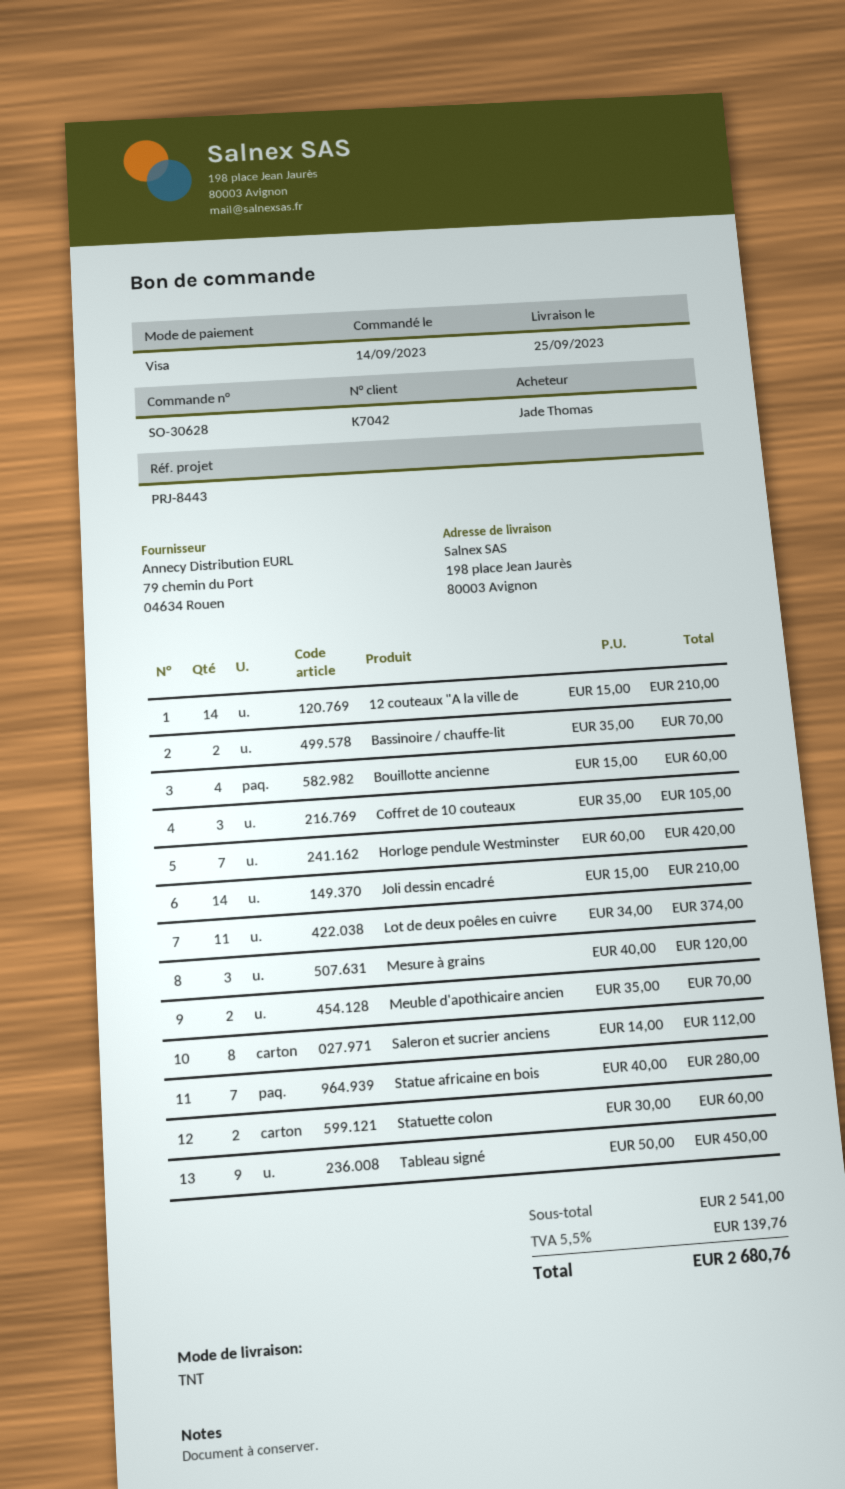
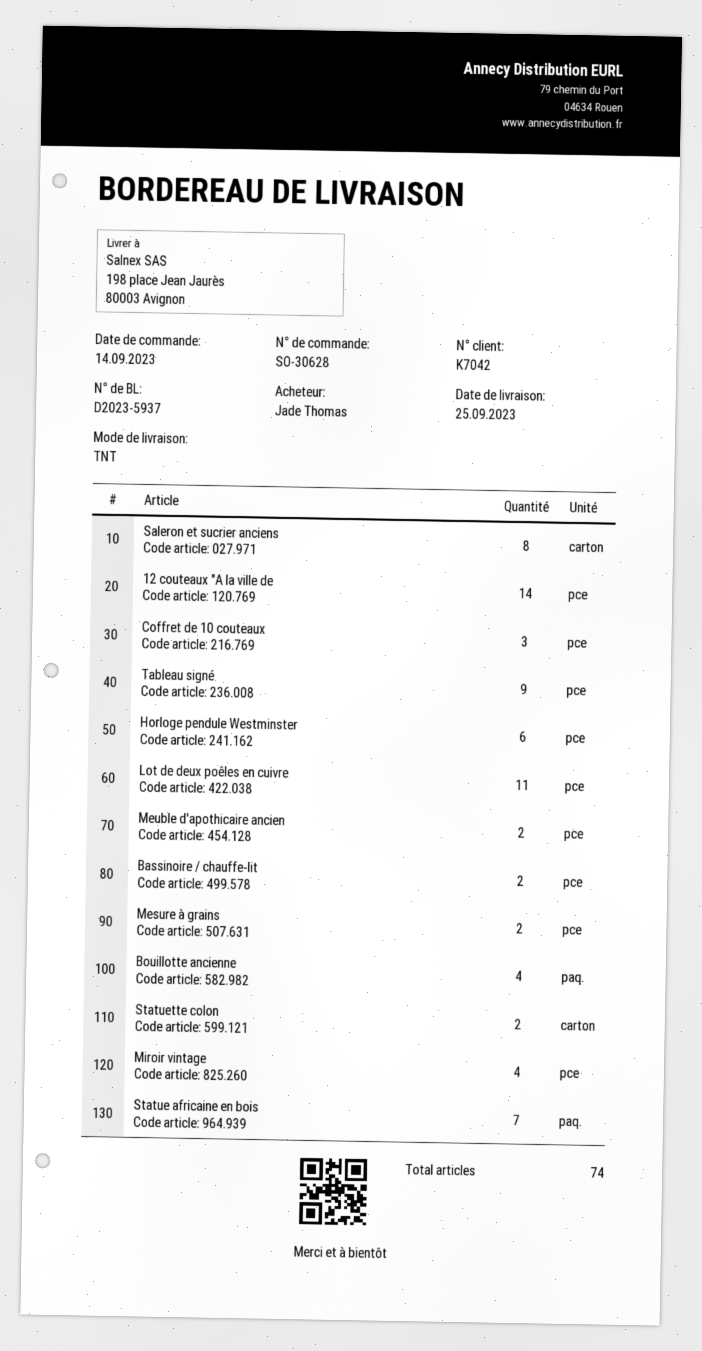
Horloge pendule Westminster: 7 -> 6
Joli dessin encadré: 14 -> none
Mesure à grains: 3 -> 2
Miroir vintage: none -> 4

